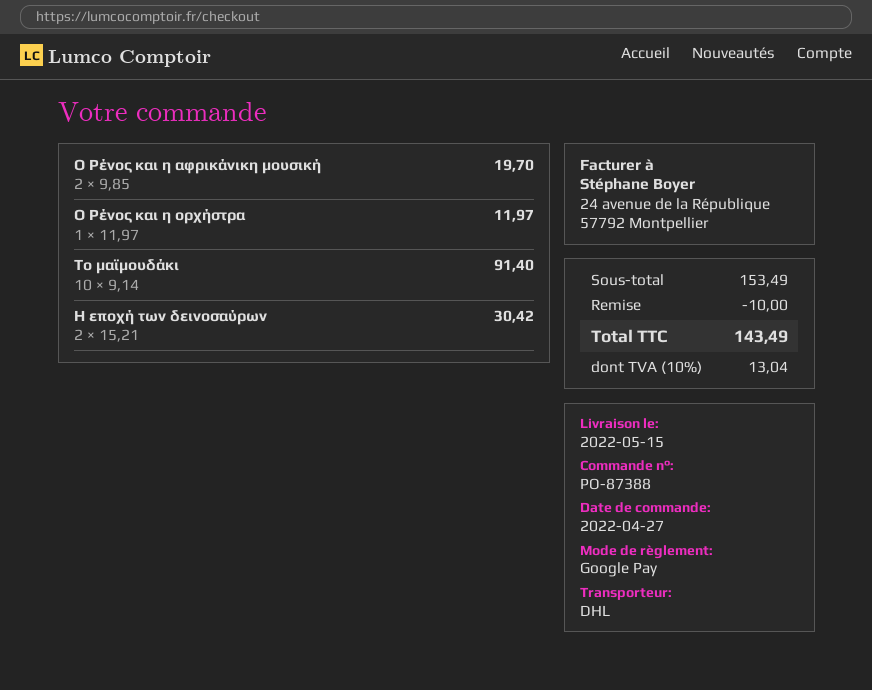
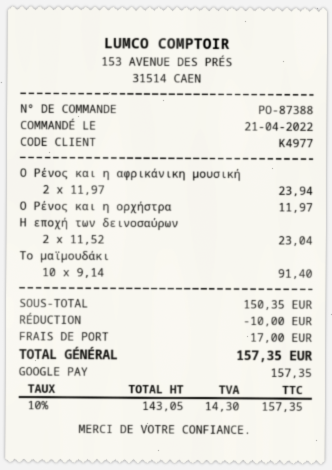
order date: 2022-04-27 -> 2022-04-21
Ο Ρένος και η αφρικάνικη μουσική: 2 x 9.85 = 19.70 -> 2 x 11.97 = 23.94
Η εποχή των δεινοσαύρων: 2 x 15.21 = 30.42 -> 2 x 11.52 = 23.04
subtotal: 153.49 -> 150.35
shipping: none -> 17.00
tax: 10% = 13.04 -> 10% = 14.30
total: 143.49 -> 157.35

